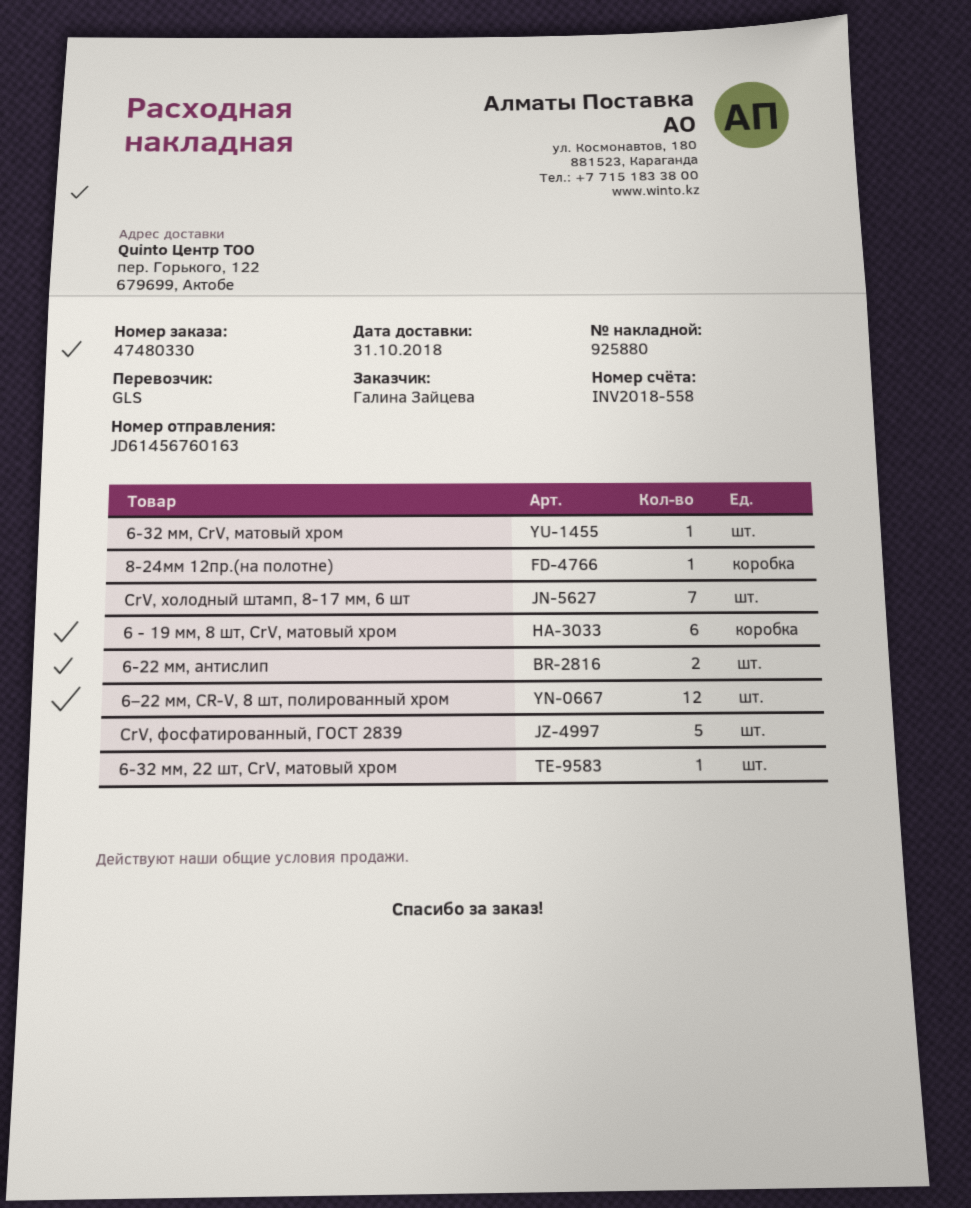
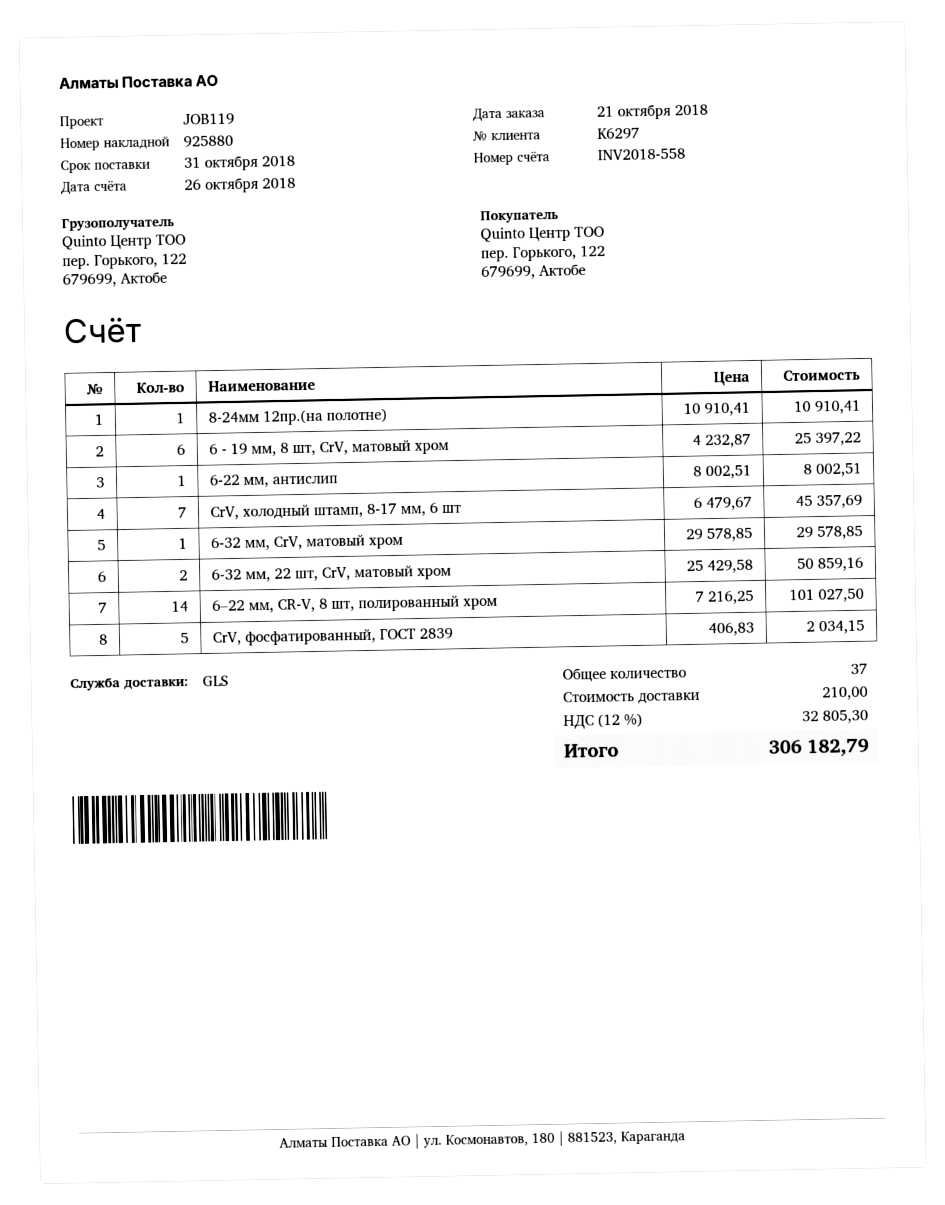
6-22 мм, антислип: 2 -> 1
6–22 мм, CR-V, 8 шт, полированный хром: 12 -> 14
6-32 мм, 22 шт, CrV, матовый хром: 1 -> 2

